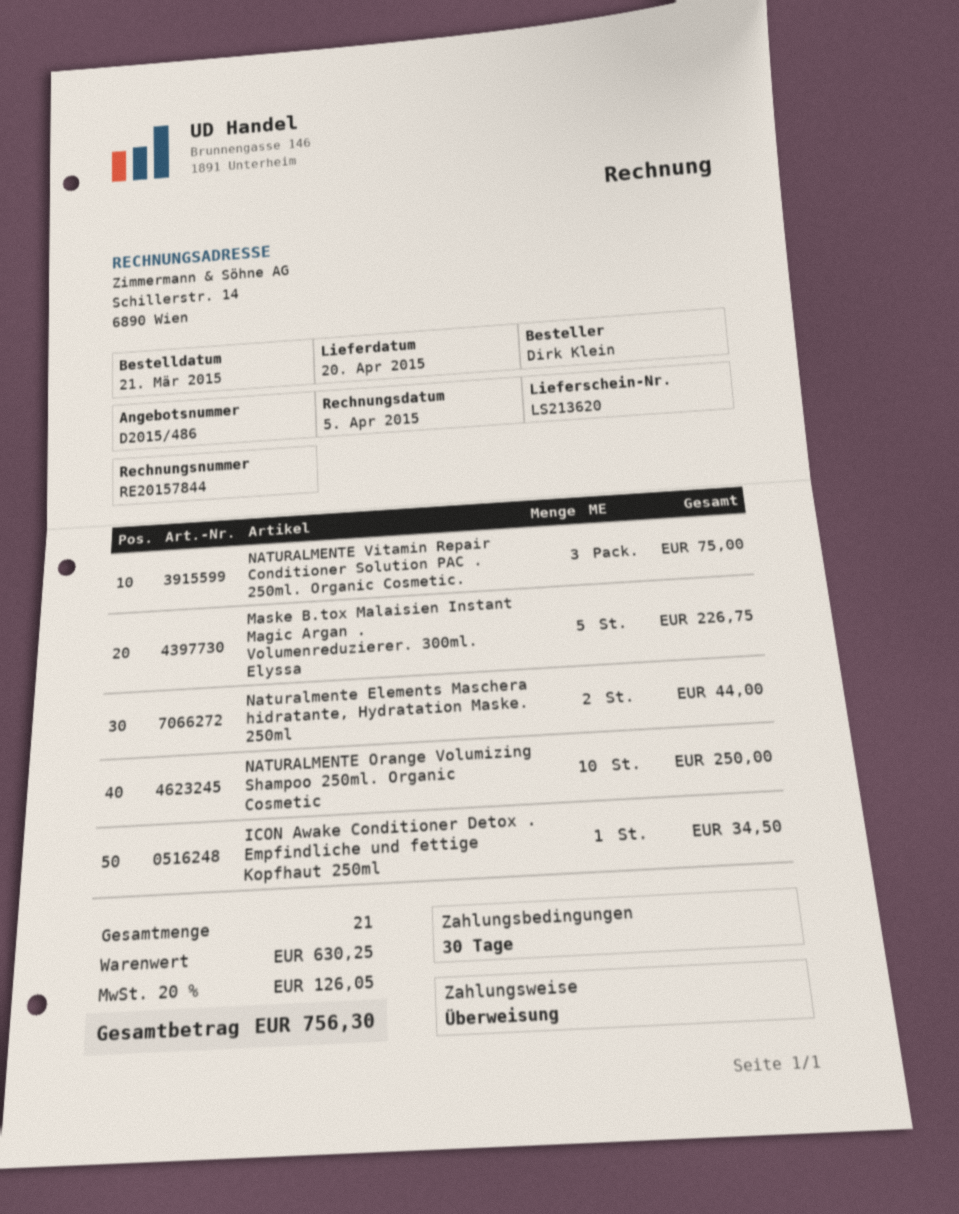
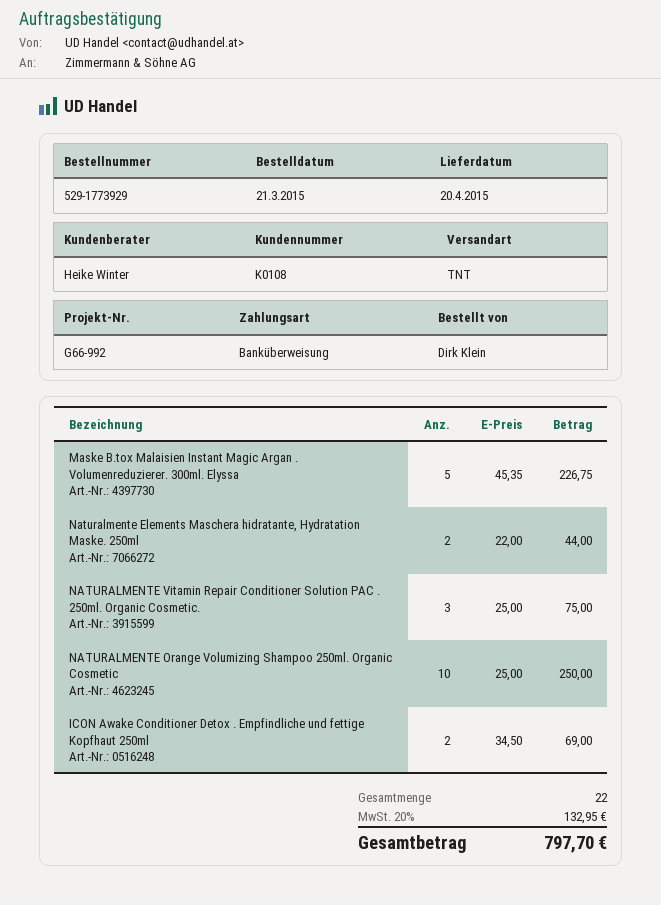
ICON Awake Conditioner Detox . Empfindliche und fettige Kopfhaut 250ml: 1 for 34.50 -> 2 for 69.00
total quantity: 21 -> 22
tax: 20% = 126.05 -> 20% = 132.95
total: 756.30 -> 797.70

